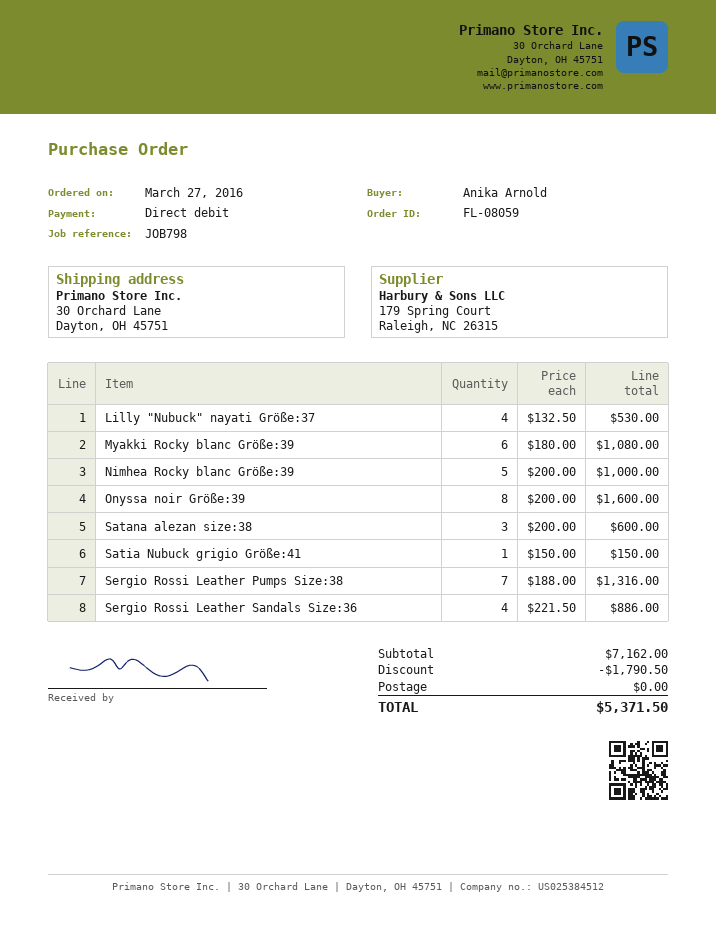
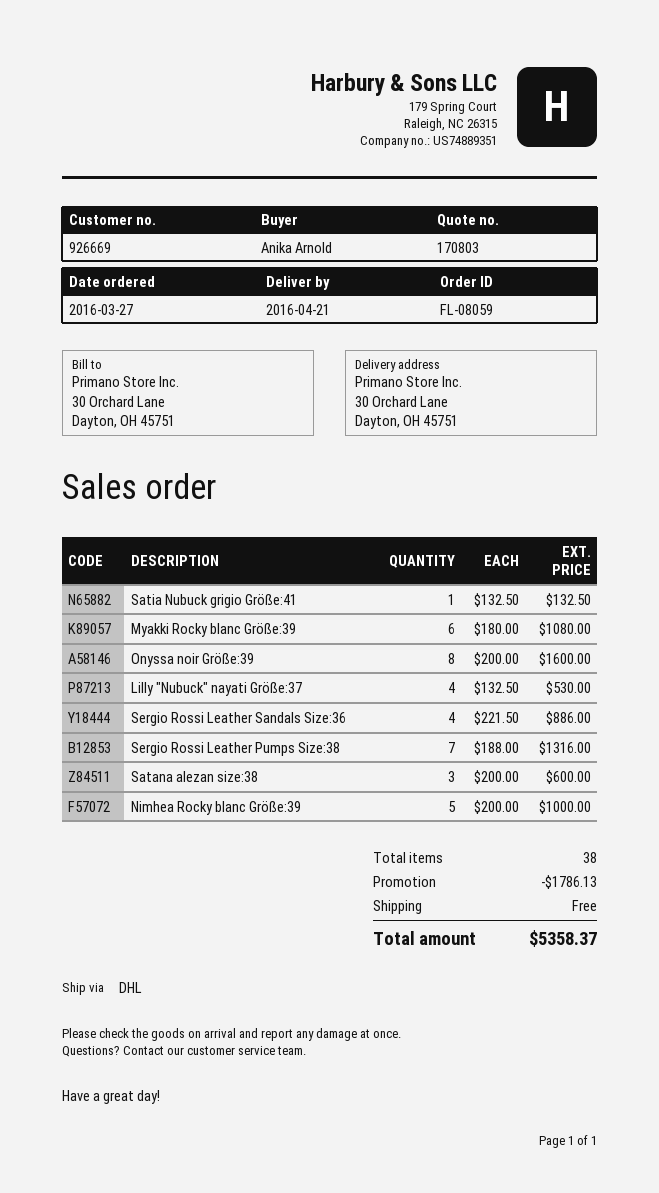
Satia Nubuck grigio Größe:41: 1 x 150.00 = 150.00 -> 1 x 132.50 = 132.50
discount: 1790.50 -> 1786.13
total: 5371.50 -> 5358.37

